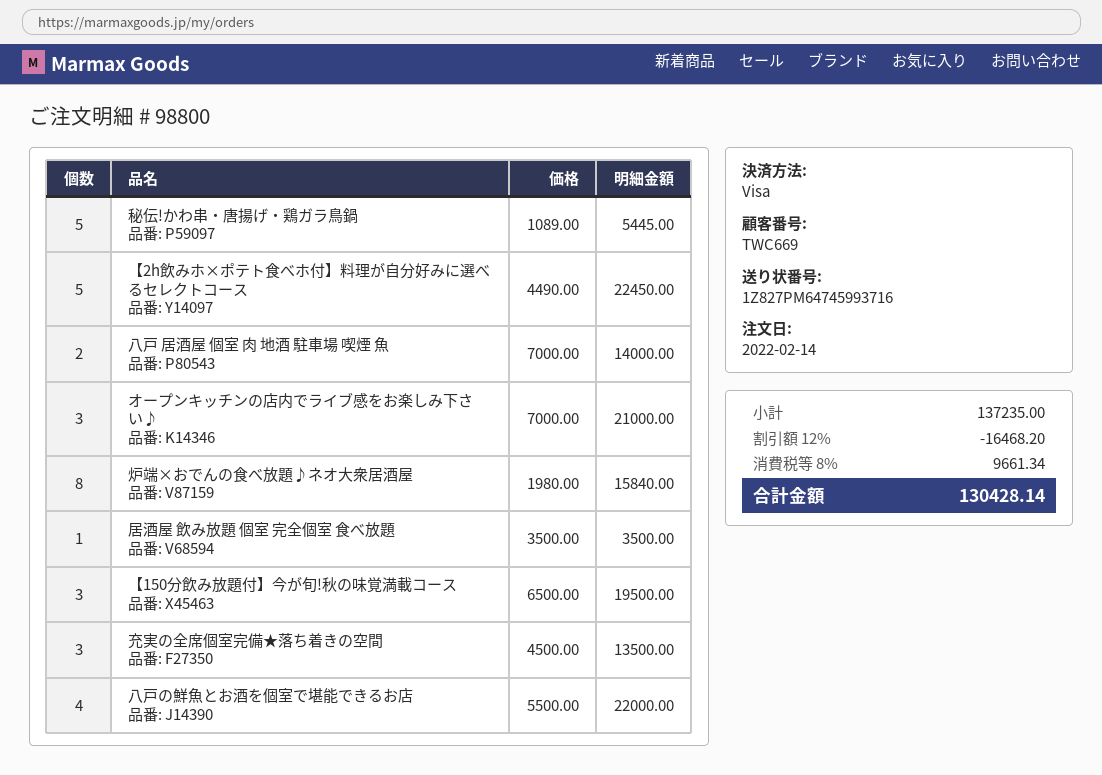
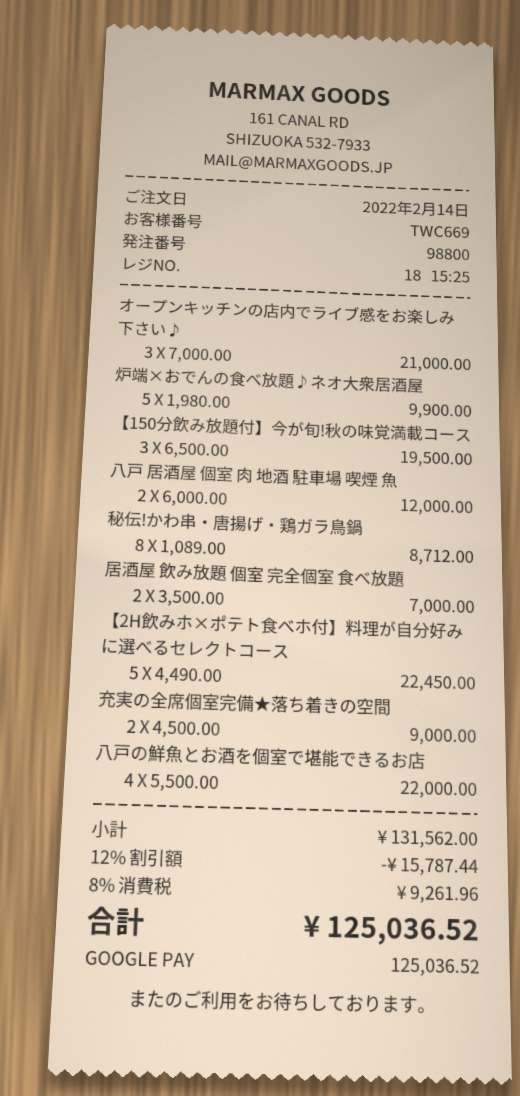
payment method: Visa -> Google Pay
秘伝!かわ串・唐揚げ・鶏ガラ鳥鍋: 5 x 1089.00 = 5445.00 -> 8 x 1089.00 = 8712.00
八戸 居酒屋 個室 肉 地酒 駐車場 喫煙 魚: 2 x 7000.00 = 14000.00 -> 2 x 6000.00 = 12000.00
炉端×おでんの食べ放題♪ネオ大衆居酒屋: 8 x 1980.00 = 15840.00 -> 5 x 1980.00 = 9900.00
居酒屋 飲み放題 個室 完全個室 食べ放題: 1 x 3500.00 = 3500.00 -> 2 x 3500.00 = 7000.00
充実の全席個室完備★落ち着きの空間: 3 x 4500.00 = 13500.00 -> 2 x 4500.00 = 9000.00
subtotal: 137235.00 -> 131562.00
discount: 12% = 16468.20 -> 12% = 15787.44
tax: 8% = 9661.34 -> 8% = 9261.96
total: 130428.14 -> 125036.52

